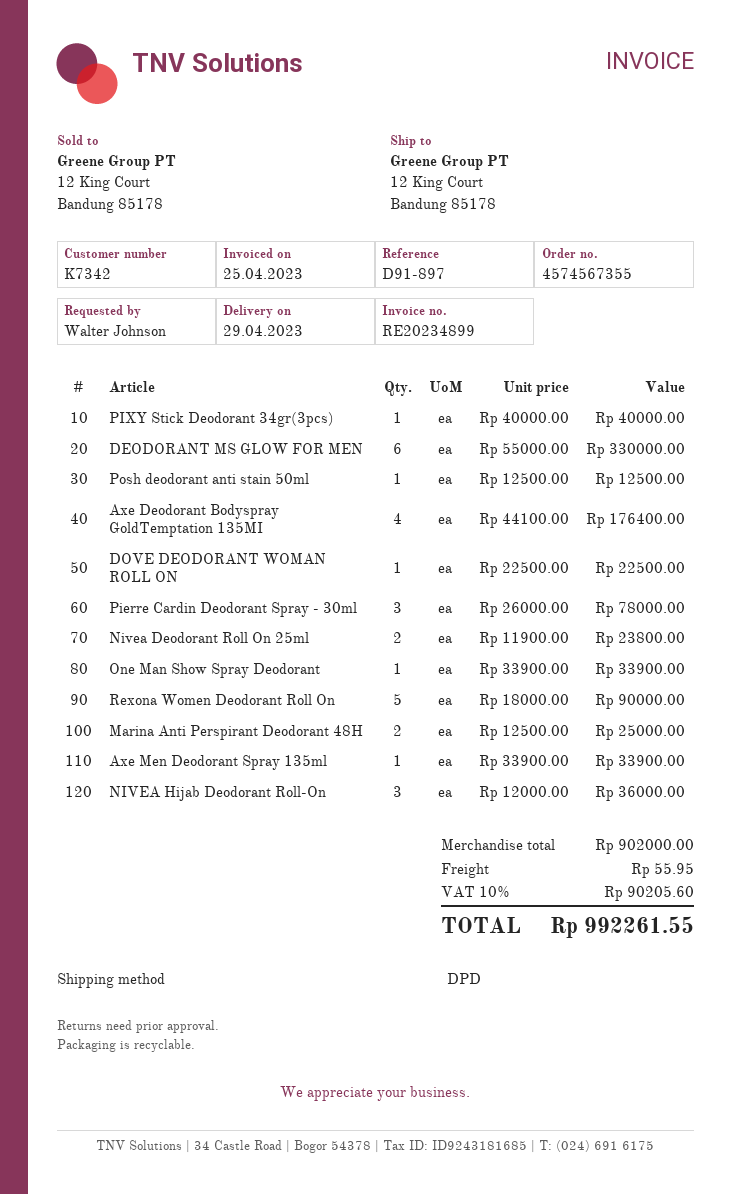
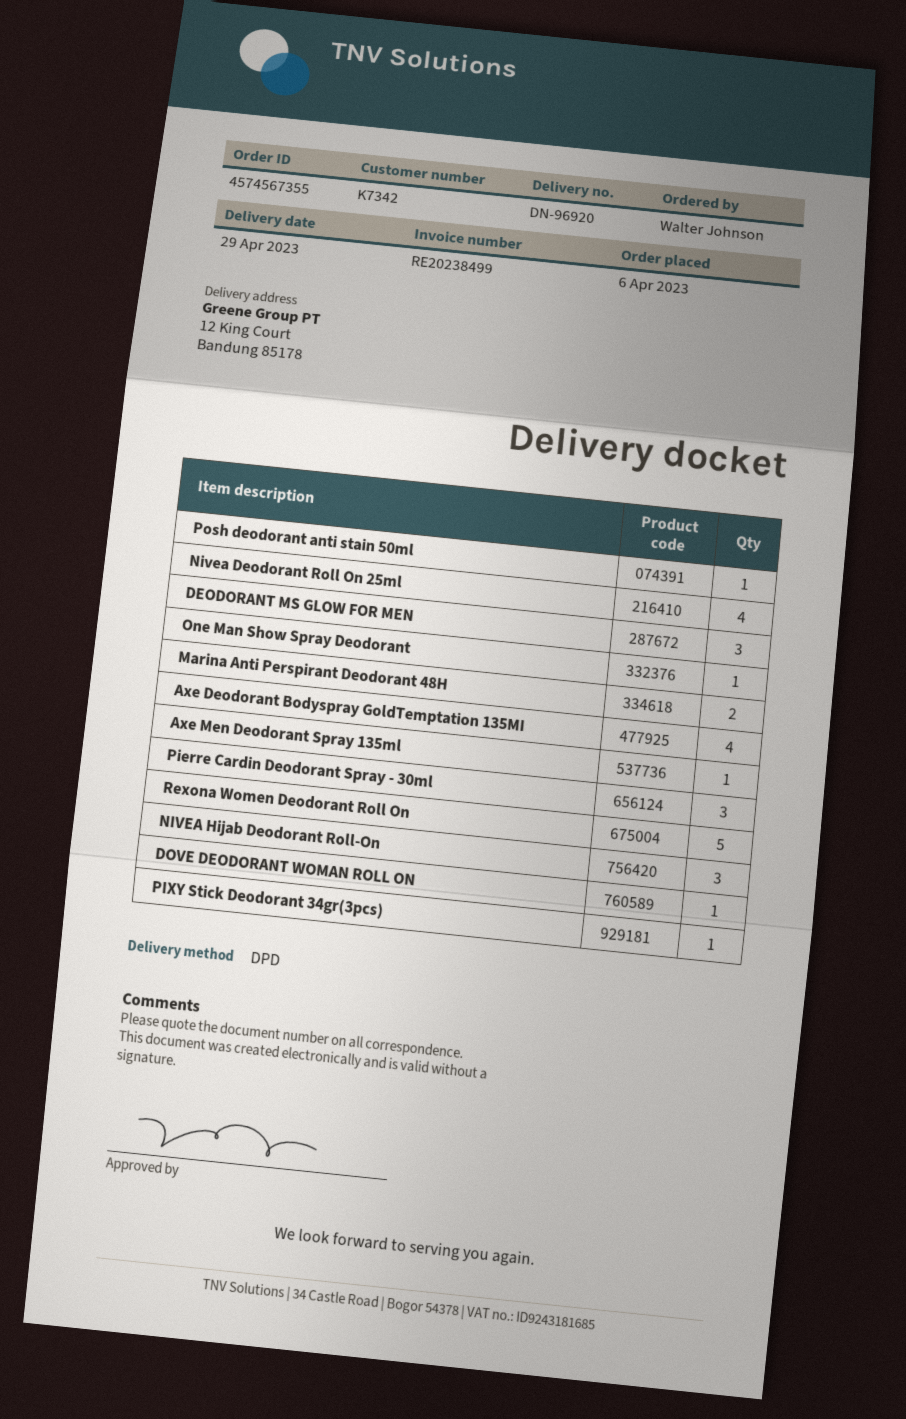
invoice number: RE20234899 -> RE20238499
DEODORANT MS GLOW FOR MEN: 6 -> 3
Nivea Deodorant Roll On 25ml: 2 -> 4

